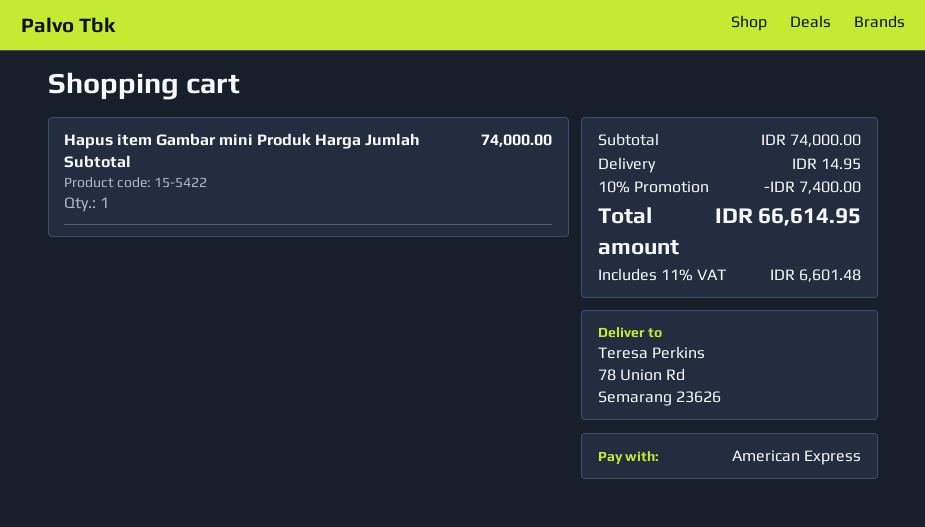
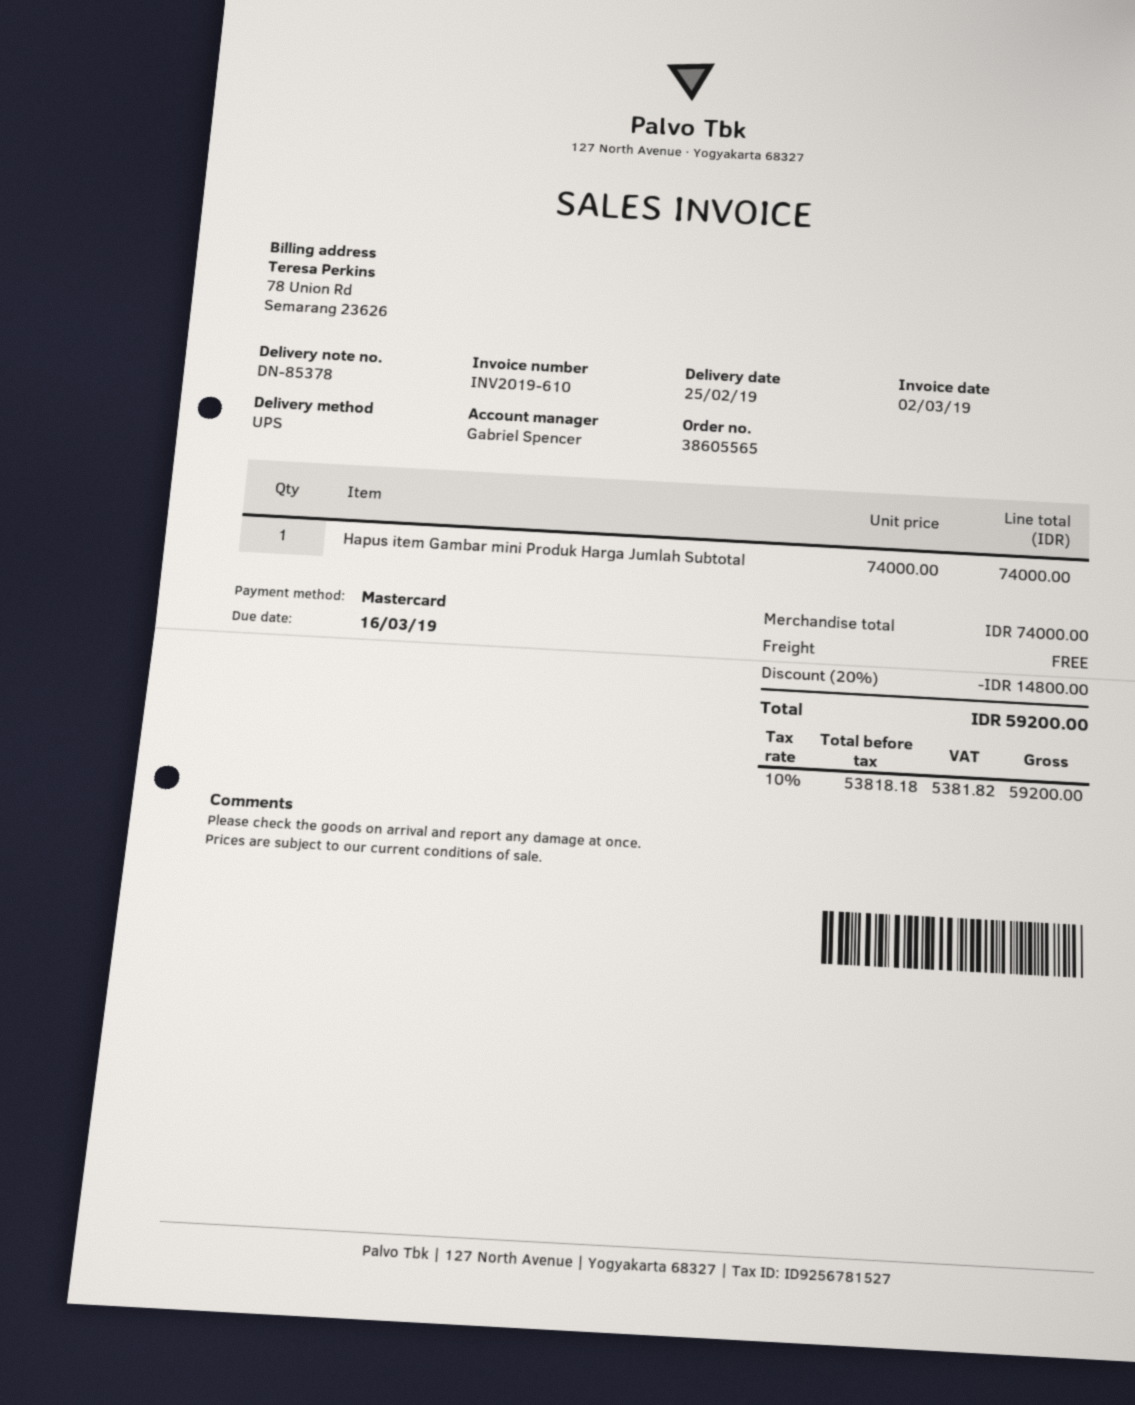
payment method: American Express -> Mastercard
discount: 10% = 7400.00 -> 20% = 14800.00
shipping: 14.95 -> 0.00
tax: 11% = 6601.48 -> 10% = 5381.82
total: 66614.95 -> 59200.00

